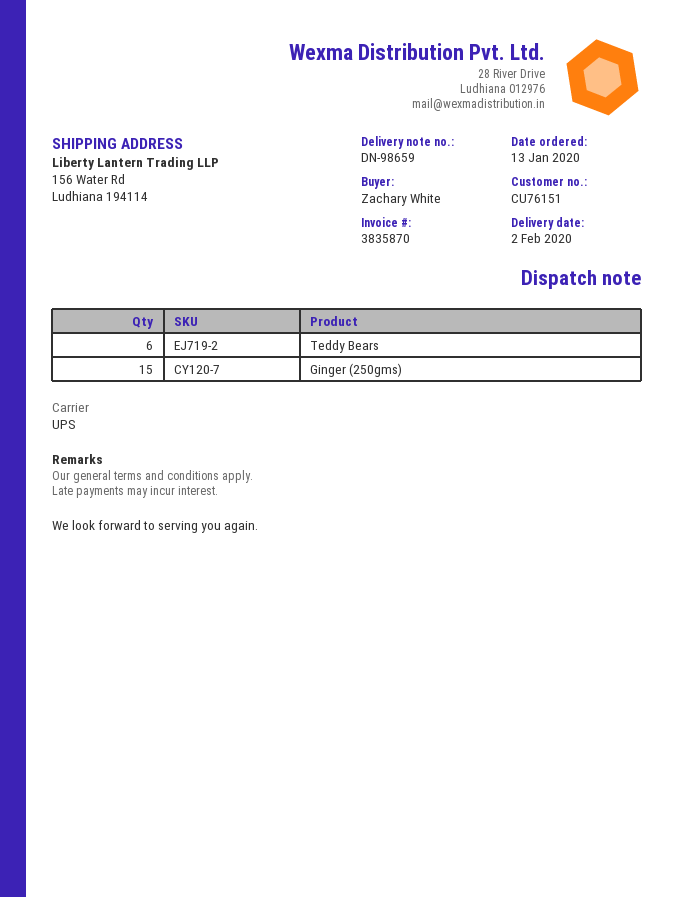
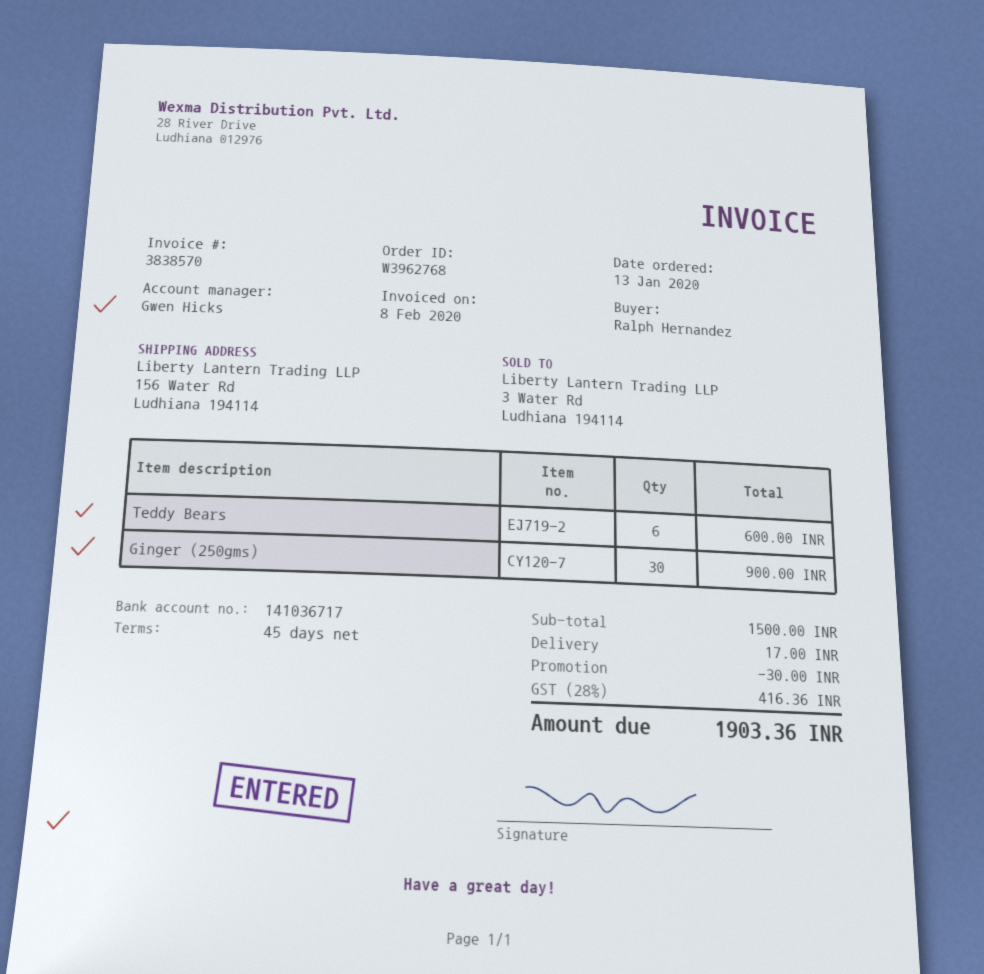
invoice number: 3835870 -> 3838570
ordered by: Zachary White -> Ralph Hernandez
Ginger (250gms): 15 -> 30

